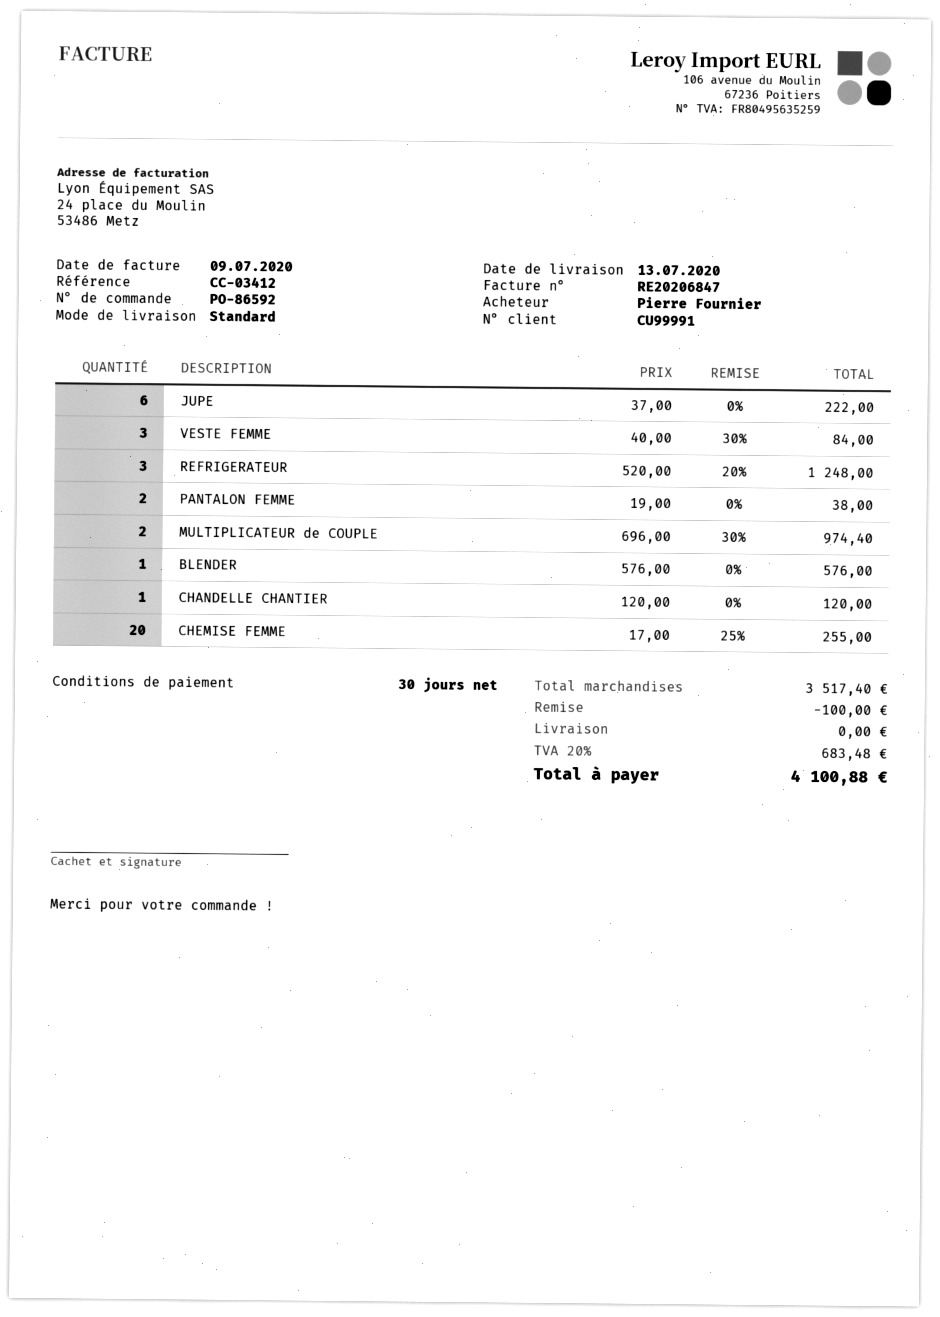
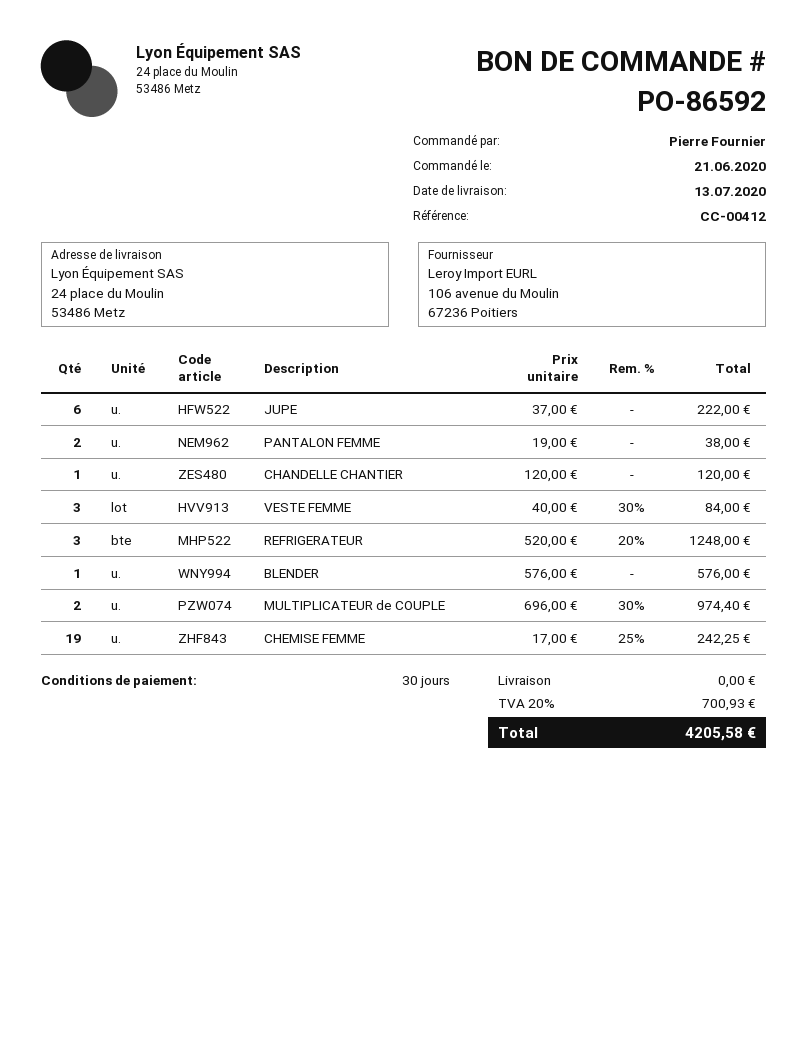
reference: CC-03412 -> CC-00412
CHEMISE FEMME: 20 x 17.00 - 25% = 255.00 -> 19 x 17.00 - 25% = 242.25
discount: 100.00 -> none
tax: 20% = 683.48 -> 20% = 700.93
total: 4100.88 -> 4205.58

